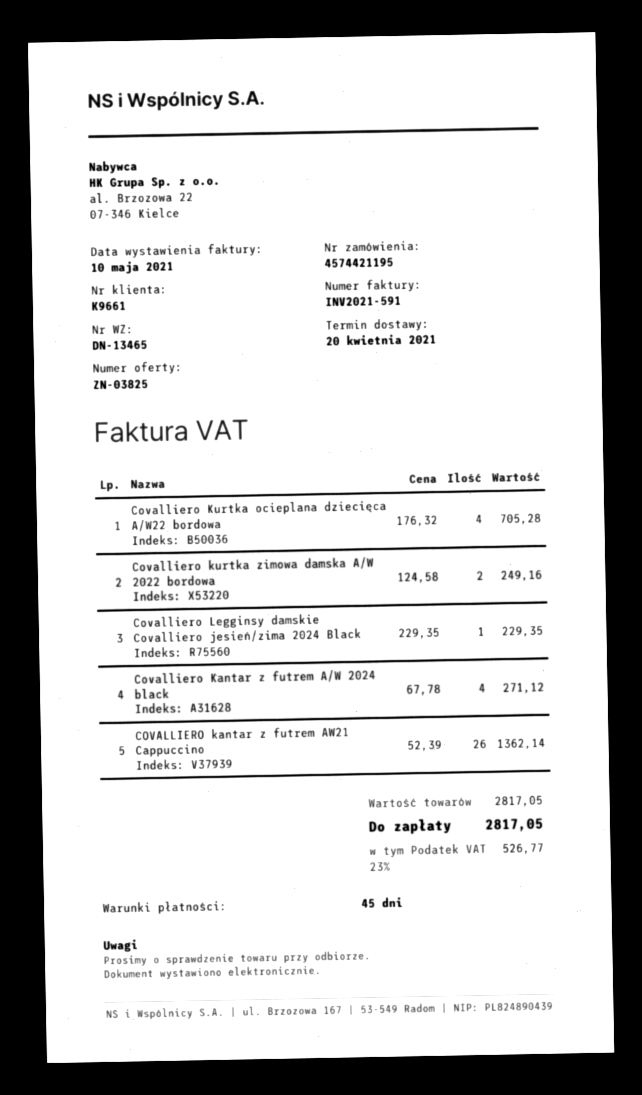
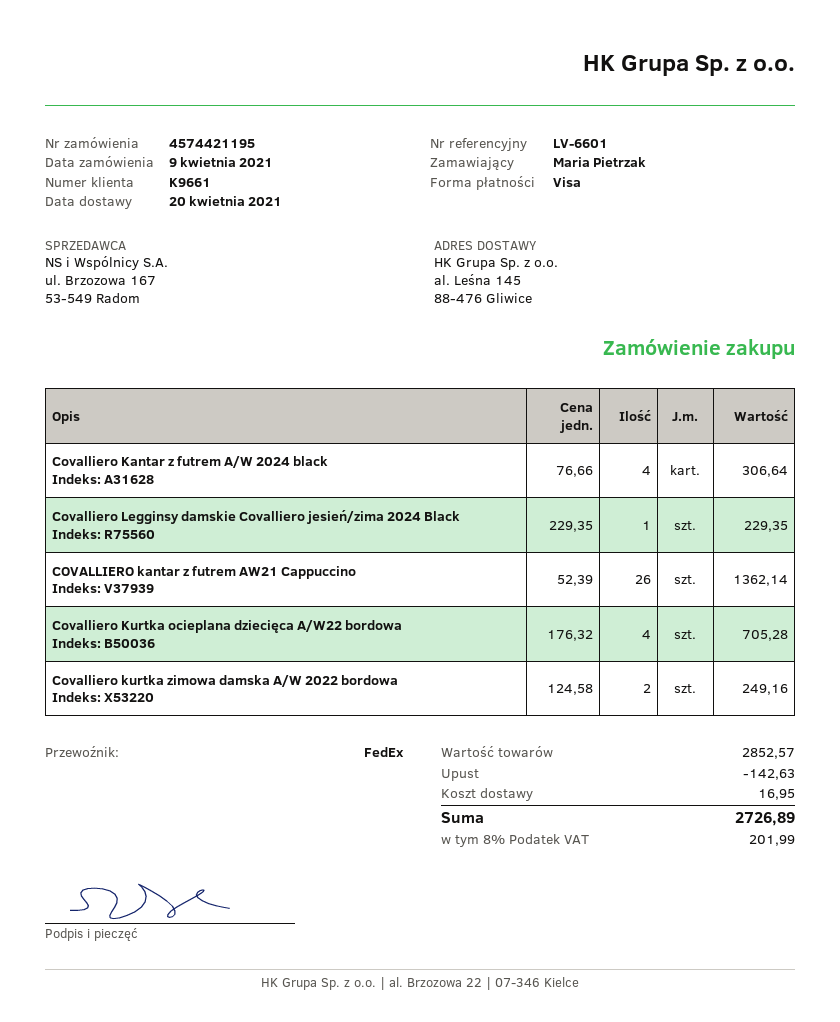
Covalliero Kantar z futrem A/W 2024 black: 4 x 67.78 = 271.12 -> 4 x 76.66 = 306.64
subtotal: 2817.05 -> 2852.57
discount: none -> 142.63
shipping: none -> 16.95
tax: 23% = 526.77 -> 8% = 201.99
total: 2817.05 -> 2726.89

